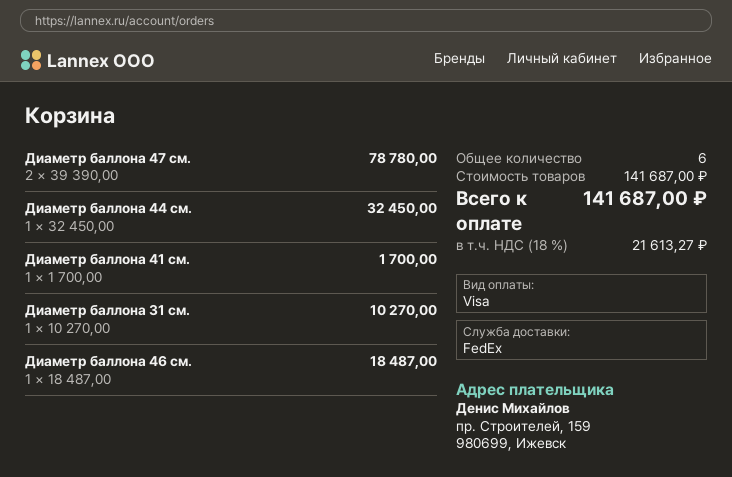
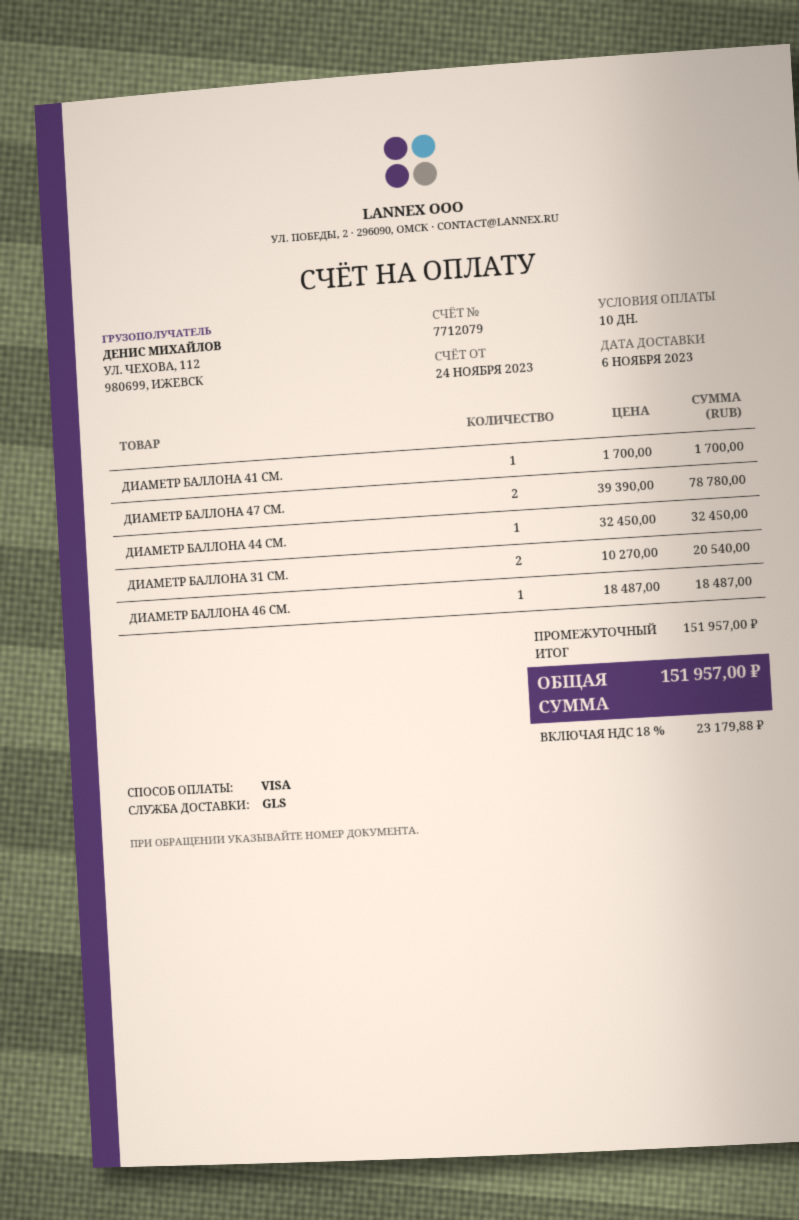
shipping method: FedEx -> GLS
Диаметр баллона 31 см.: 1 x 10270.00 = 10270.00 -> 2 x 10270.00 = 20540.00
subtotal: 141687.00 -> 151957.00
tax: 18% = 21613.27 -> 18% = 23179.88
total: 141687.00 -> 151957.00

